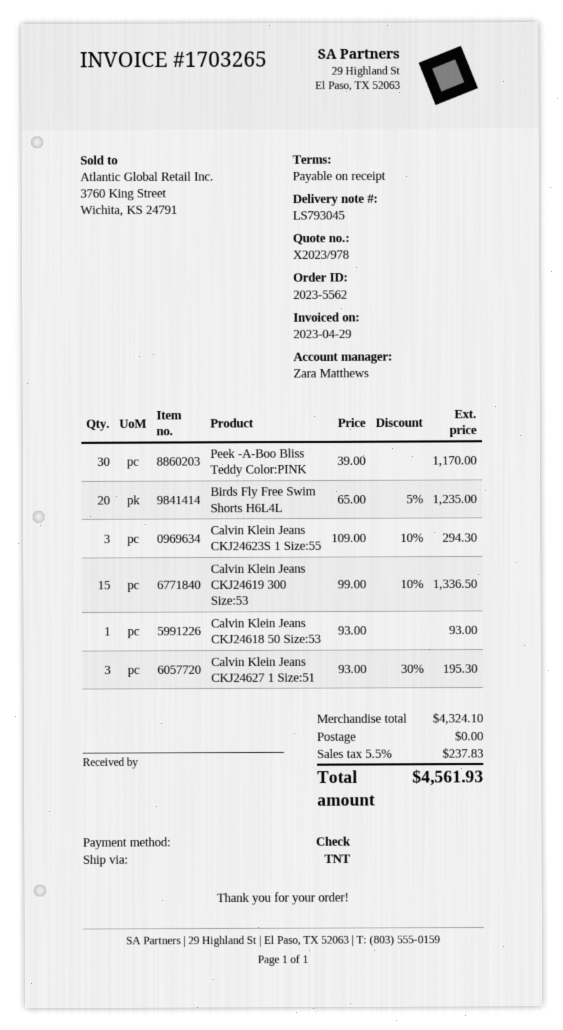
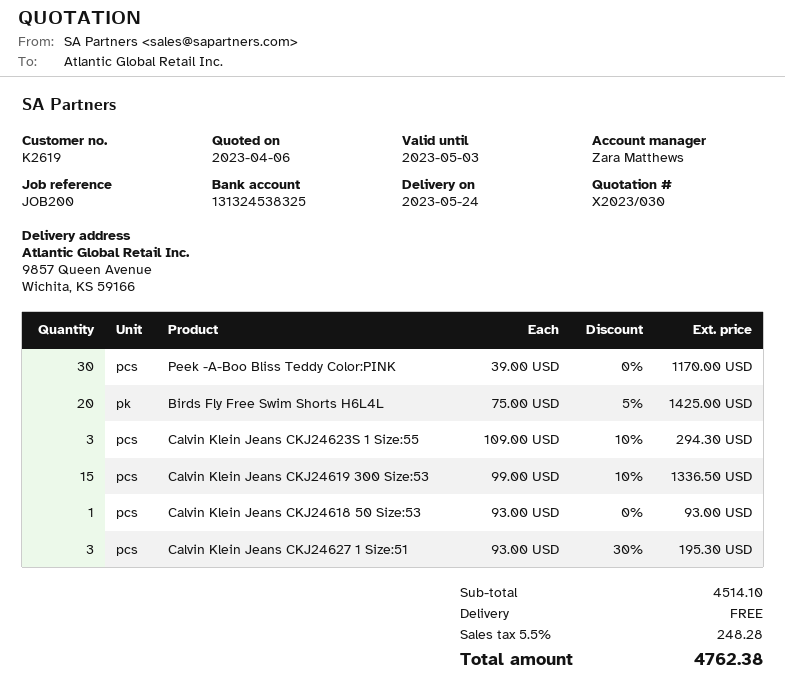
quote number: X2023/978 -> X2023/030
Birds Fly Free Swim Shorts H6L4L: 20 x 65.00 - 5% = 1235.00 -> 20 x 75.00 - 5% = 1425.00
subtotal: 4324.10 -> 4514.10
tax: 5.5% = 237.83 -> 5.5% = 248.28
total: 4561.93 -> 4762.38

